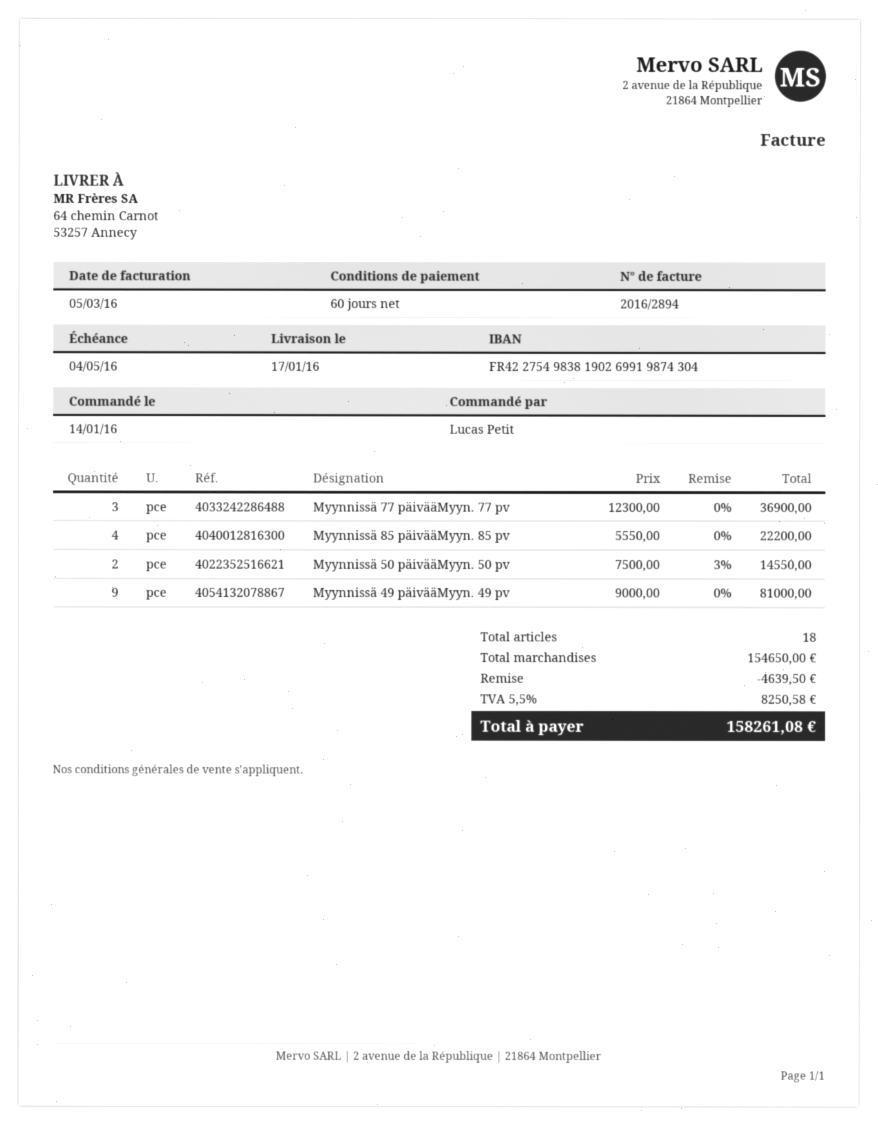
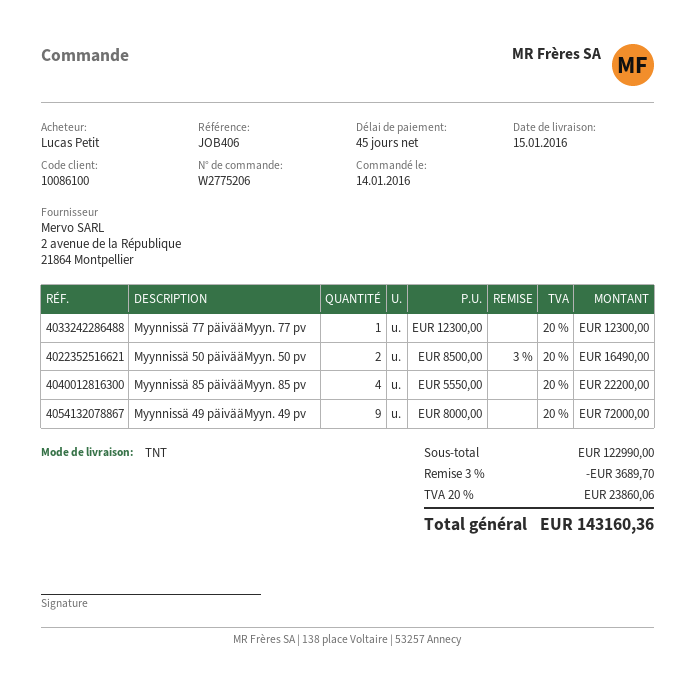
delivery date: 2016-01-17 -> 2016-01-15
payment terms: 60 days -> 45 days
Myynnissä 77 päivääMyyn. 77 pv: 3 x 12300.00 = 36900.00 -> 1 x 12300.00 = 12300.00
Myynnissä 50 päivääMyyn. 50 pv: 2 x 7500.00 - 3% = 14550.00 -> 2 x 8500.00 - 3% = 16490.00
Myynnissä 49 päivääMyyn. 49 pv: 9 x 9000.00 = 81000.00 -> 9 x 8000.00 = 72000.00
subtotal: 154650.00 -> 122990.00
discount: 4639.50 -> 3689.70
tax: 5.5% = 8250.58 -> 20% = 23860.06
total: 158261.08 -> 143160.36

